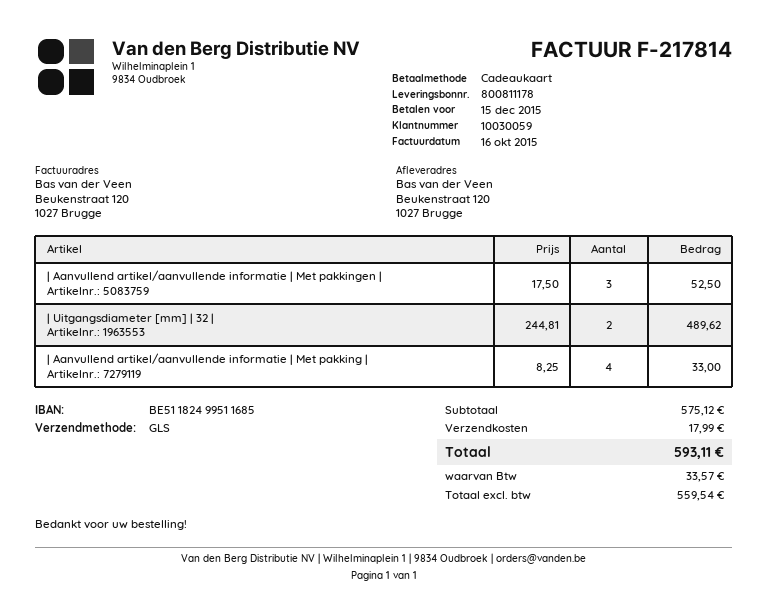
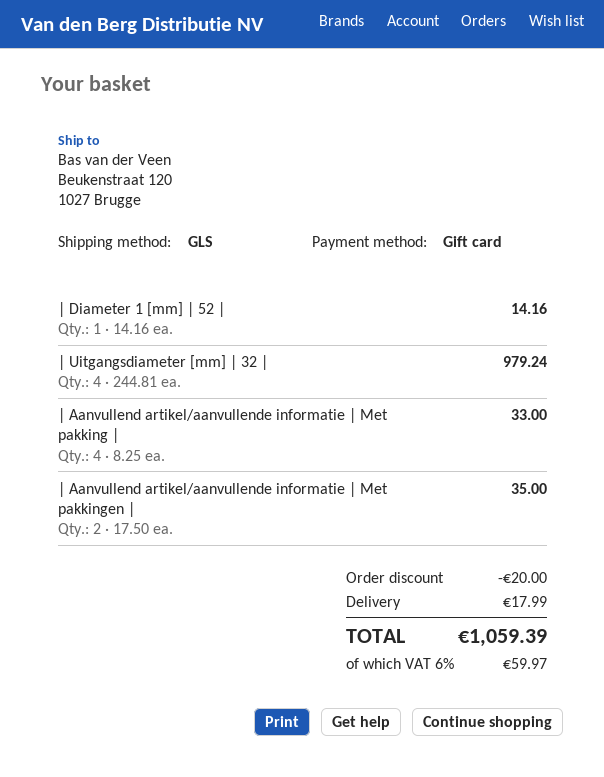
| Aanvullend artikel/aanvullende informatie | Met pakkingen |: 3 x 17.50 = 52.50 -> 2 x 17.50 = 35.00
| Uitgangsdiameter [mm] | 32 |: 2 x 244.81 = 489.62 -> 4 x 244.81 = 979.24
| Diameter 1 [mm] | 52 |: none -> 1 x 14.16 = 14.16
discount: none -> 20.00
tax: 33.57 -> 59.97
total: 593.11 -> 1059.39

